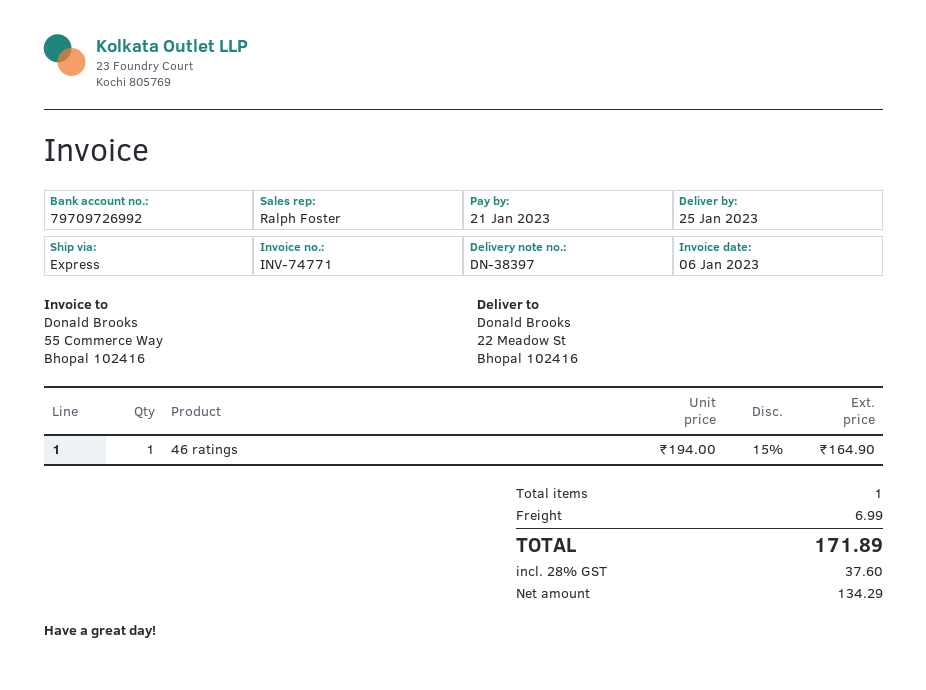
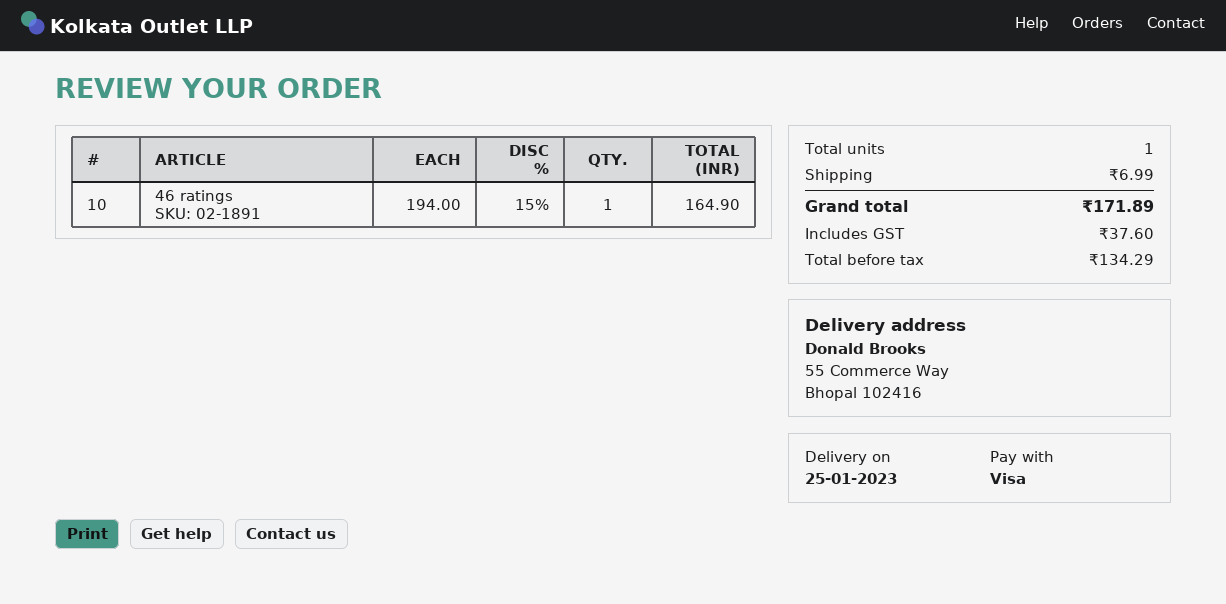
ship to: 22 Meadow St, Bhopal 102416 -> 55 Commerce Way, Bhopal 102416

